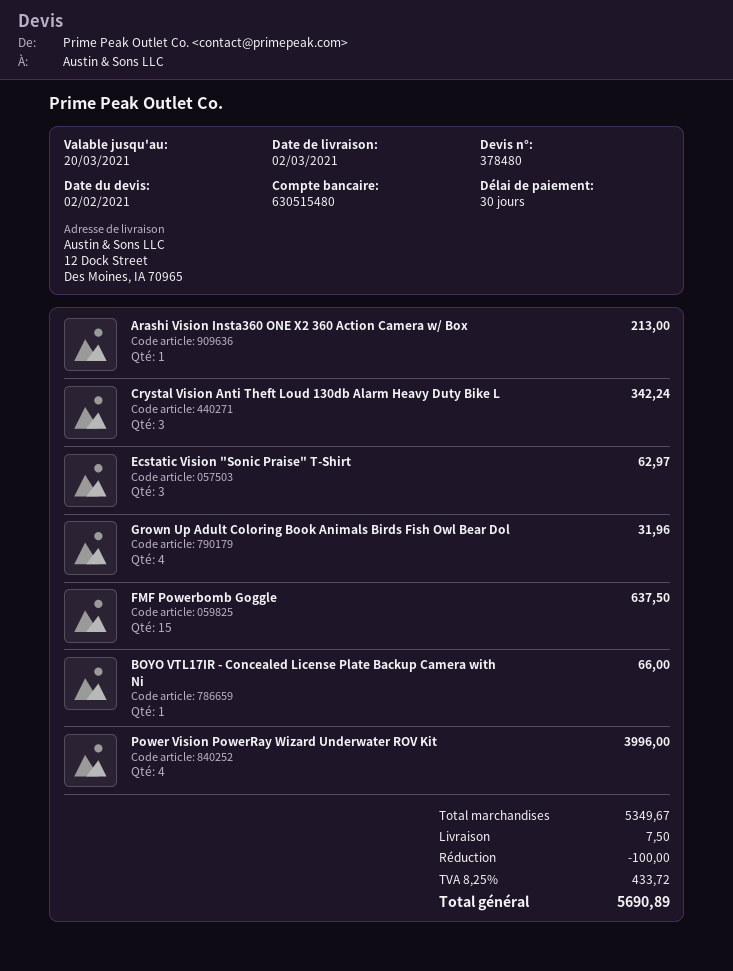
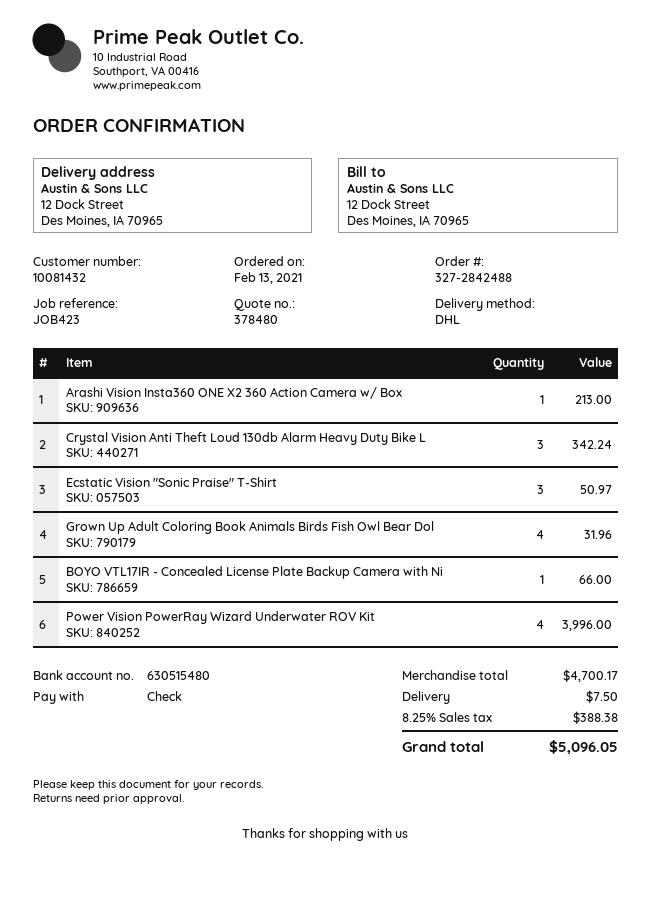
Ecstatic Vision "Sonic Praise" T-Shirt: 3 for 62.97 -> 3 for 50.97
FMF Powerbomb Goggle: 15 for 637.50 -> none
subtotal: 5349.67 -> 4700.17
discount: 100.00 -> none
tax: 8.25% = 433.72 -> 8.25% = 388.38
total: 5690.89 -> 5096.05

